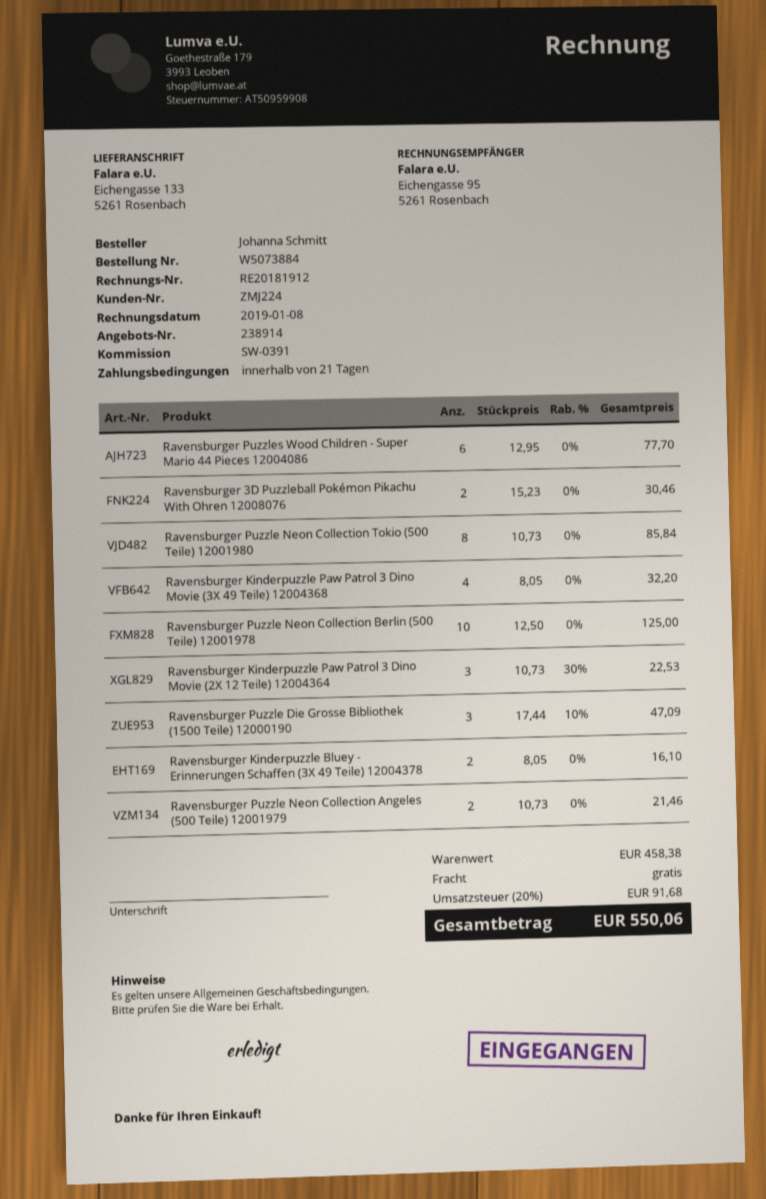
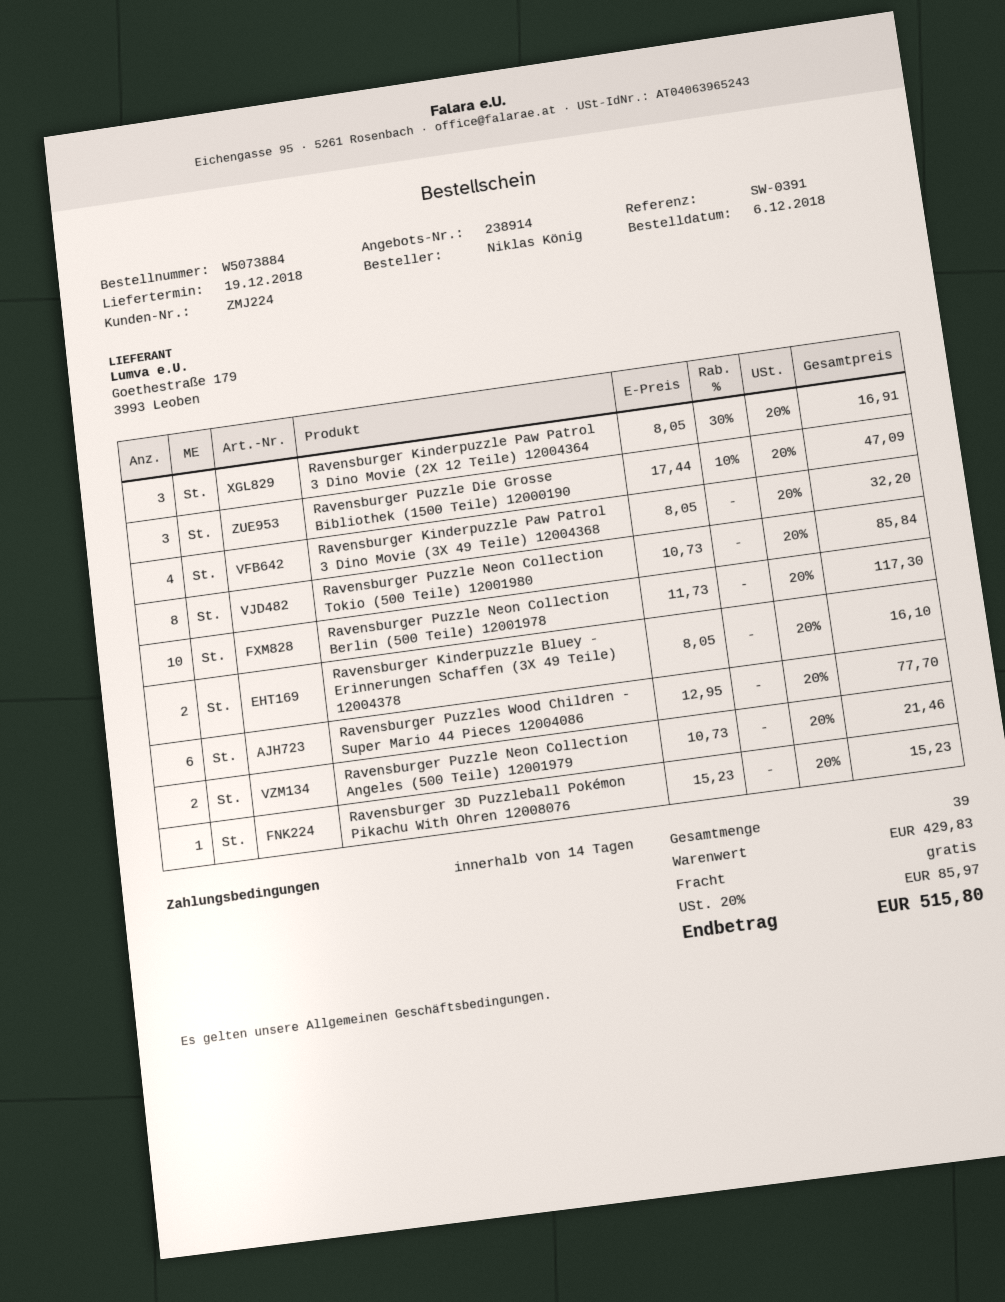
payment terms: 21 days -> 14 days
ordered by: Johanna Schmitt -> Niklas König
Ravensburger 3D Puzzleball Pokémon Pikachu With Ohren 12008076: 2 x 15.23 = 30.46 -> 1 x 15.23 = 15.23
Ravensburger Puzzle Neon Collection Berlin (500 Teile) 12001978: 10 x 12.50 = 125.00 -> 10 x 11.73 = 117.30
Ravensburger Kinderpuzzle Paw Patrol 3 Dino Movie (2X 12 Teile) 12004364: 3 x 10.73 - 30% = 22.53 -> 3 x 8.05 - 30% = 16.91
subtotal: 458.38 -> 429.83
tax: 20% = 91.68 -> 20% = 85.97
total: 550.06 -> 515.80

